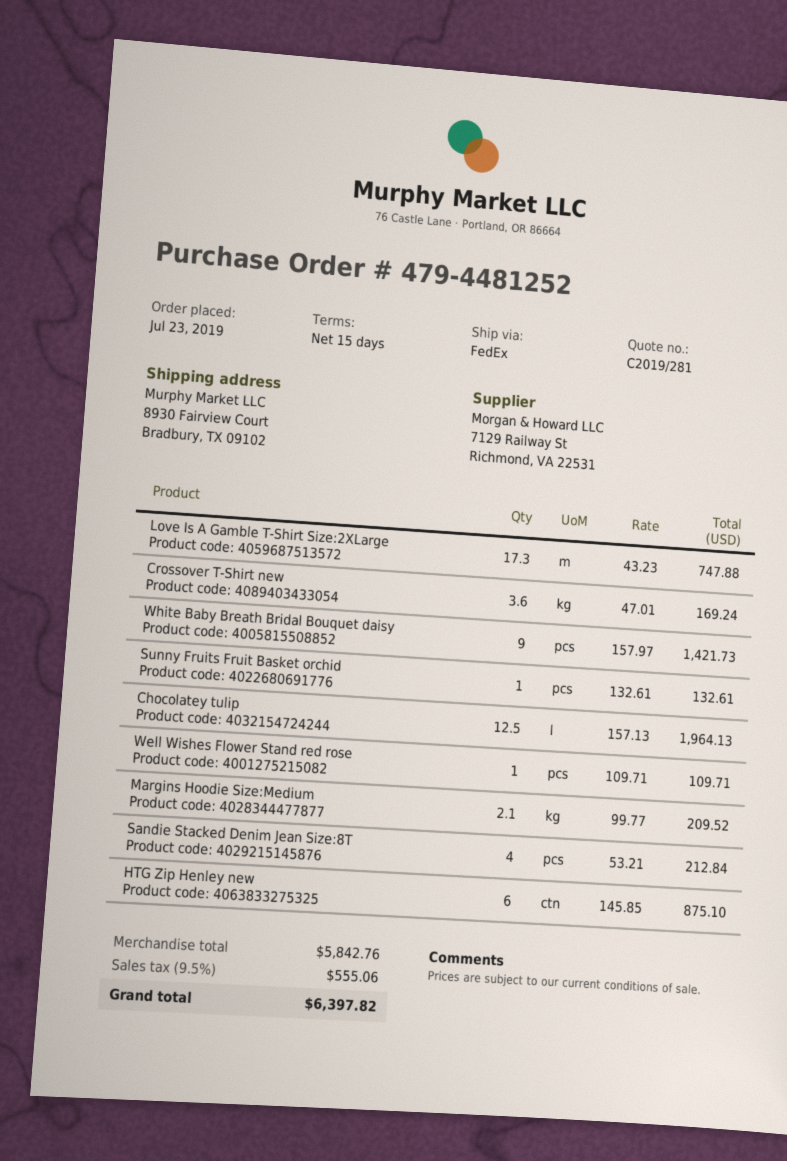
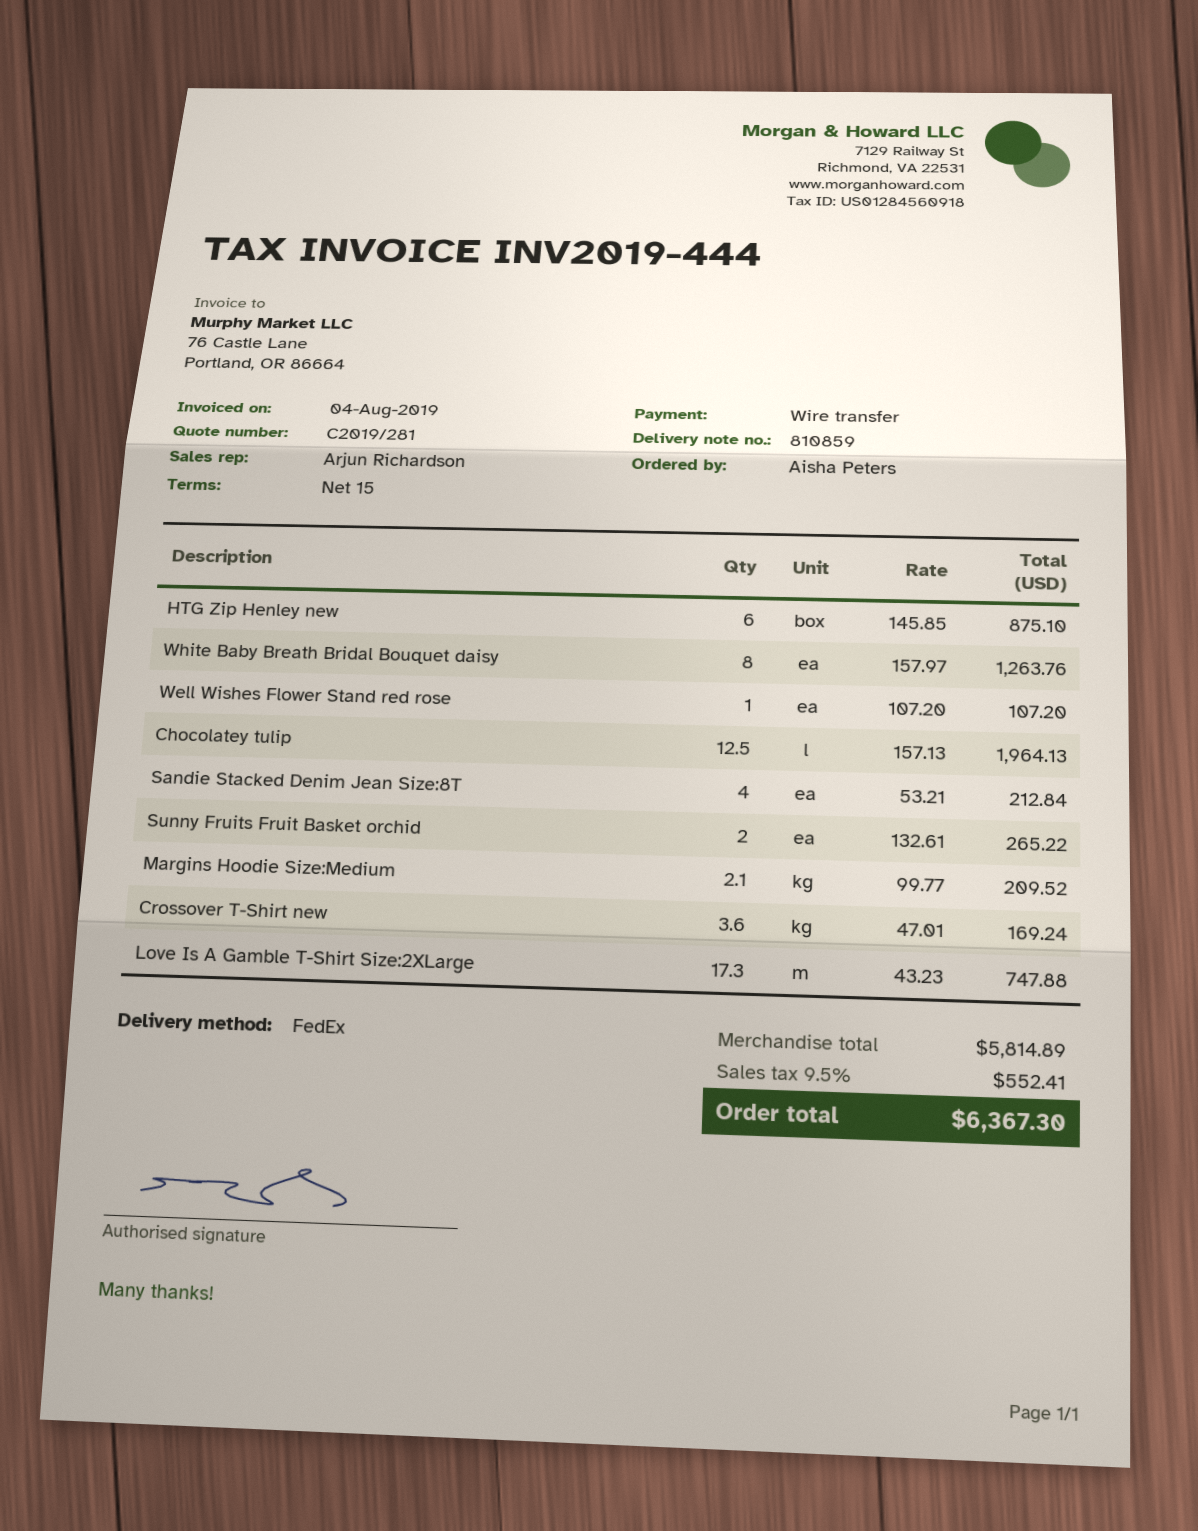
White Baby Breath Bridal Bouquet daisy: 9 x 157.97 = 1421.73 -> 8 x 157.97 = 1263.76
Sunny Fruits Fruit Basket orchid: 1 x 132.61 = 132.61 -> 2 x 132.61 = 265.22
Well Wishes Flower Stand red rose: 1 x 109.71 = 109.71 -> 1 x 107.20 = 107.20
subtotal: 5842.76 -> 5814.89
tax: 9.5% = 555.06 -> 9.5% = 552.41
total: 6397.82 -> 6367.30

